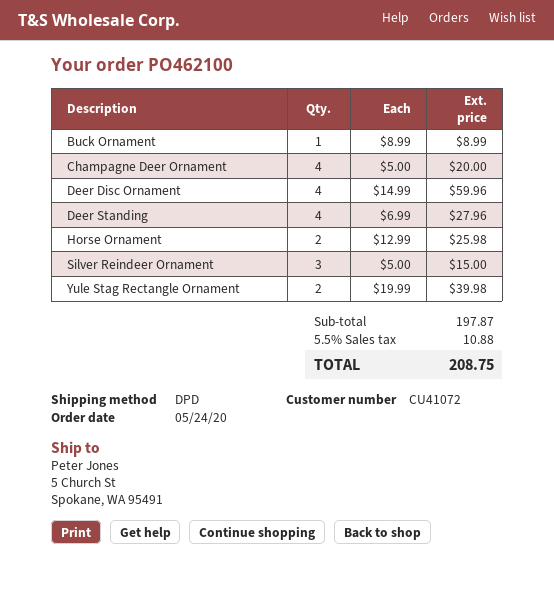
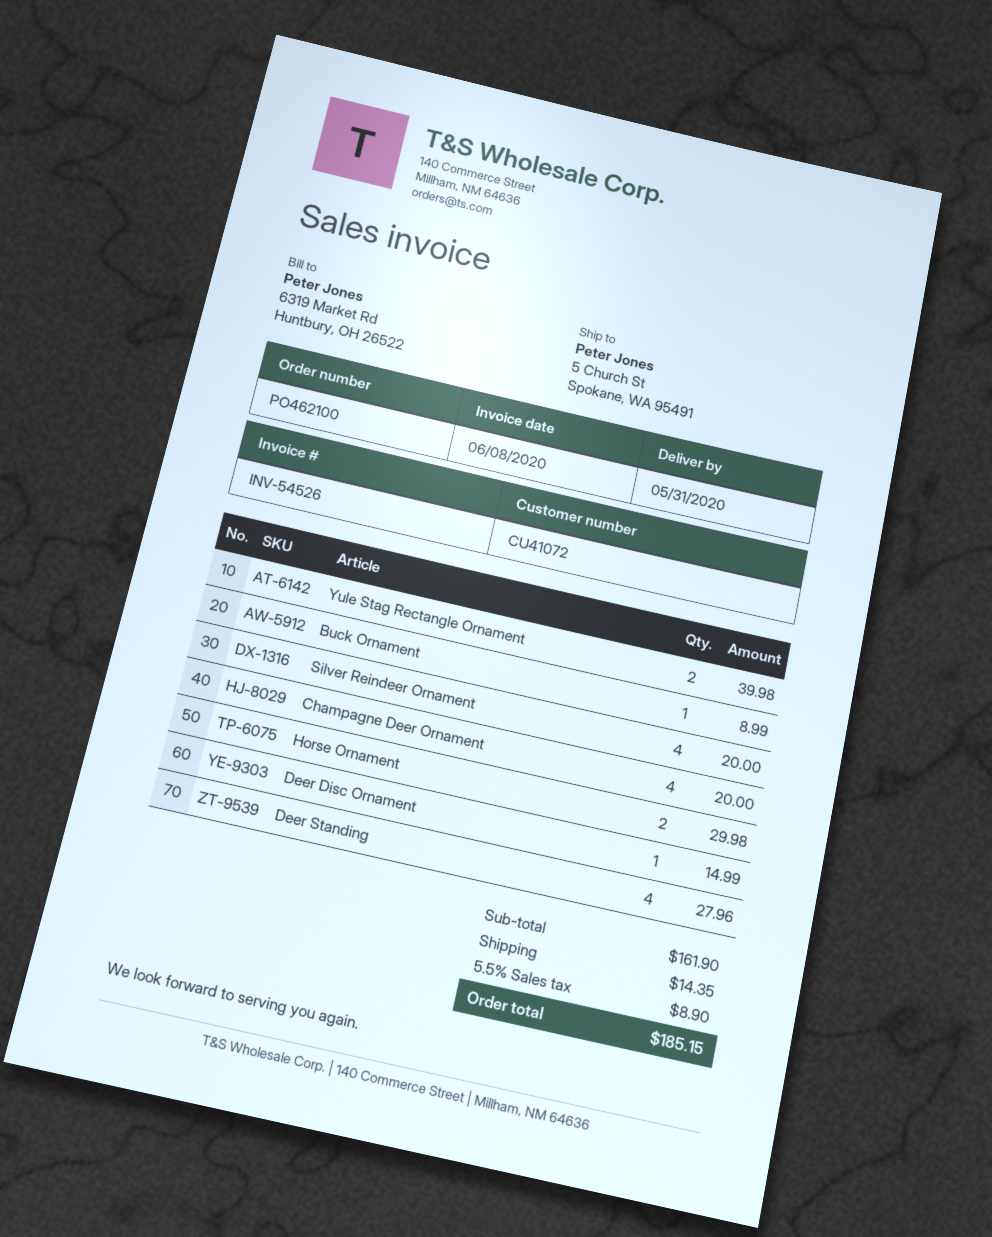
Deer Disc Ornament: 4 for 59.96 -> 1 for 14.99
Horse Ornament: 2 for 25.98 -> 2 for 29.98
Silver Reindeer Ornament: 3 for 15.00 -> 4 for 20.00
subtotal: 197.87 -> 161.90
shipping: none -> 14.35
tax: 5.5% = 10.88 -> 5.5% = 8.90
total: 208.75 -> 185.15

